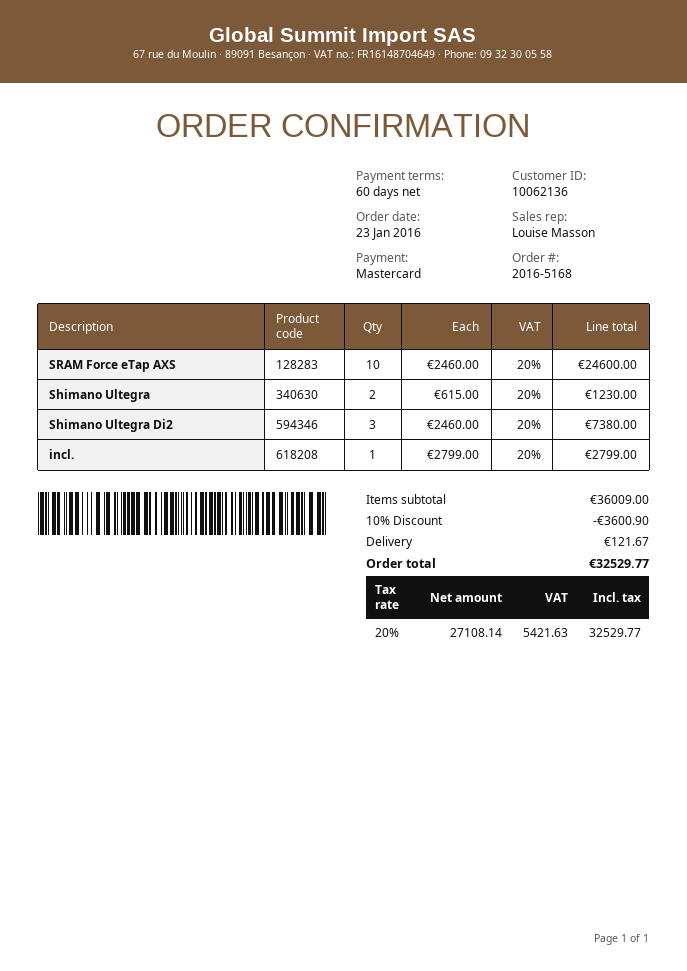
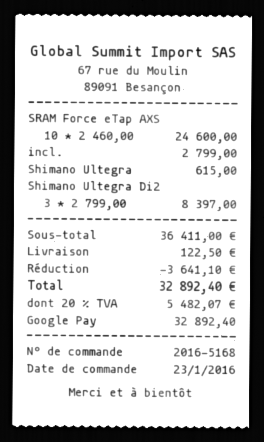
payment method: Mastercard -> Google Pay
Shimano Ultegra: 2 x 615.00 = 1230.00 -> 1 x 615.00 = 615.00
Shimano Ultegra Di2: 3 x 2460.00 = 7380.00 -> 3 x 2799.00 = 8397.00
subtotal: 36009.00 -> 36411.00
discount: 3600.90 -> 3641.10
shipping: 121.67 -> 122.50
tax: 20% = 5421.63 -> 20% = 5482.07
total: 32529.77 -> 32892.40

